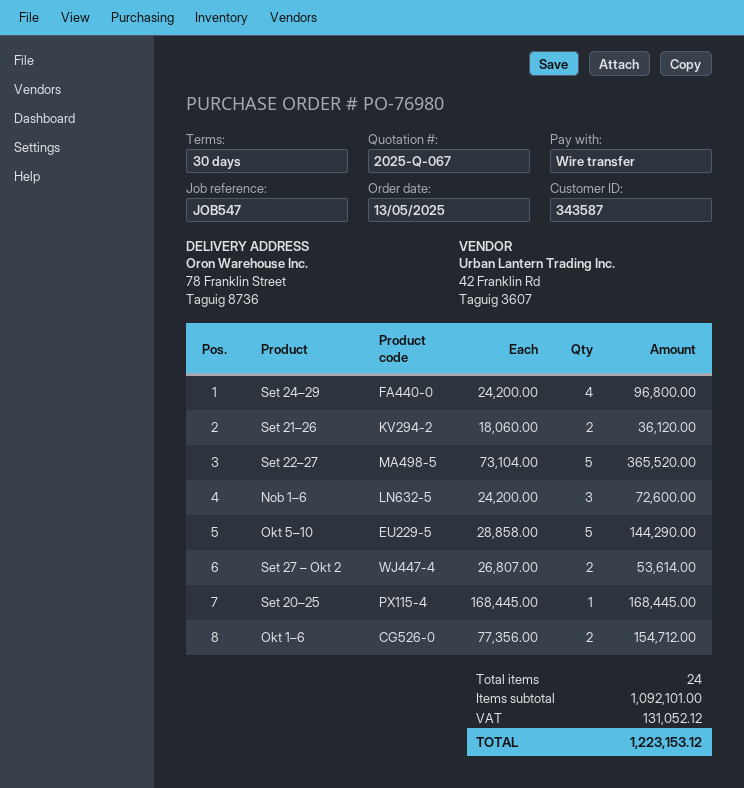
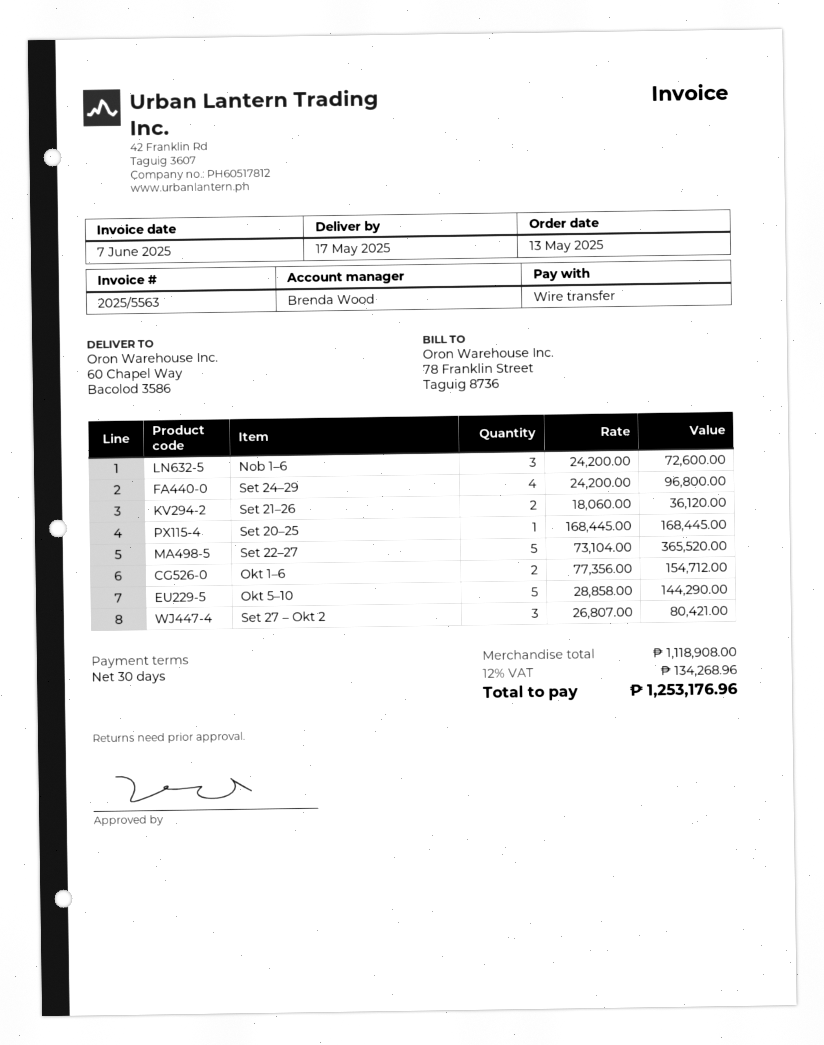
ship to: 78 Franklin Street, Taguig 8736 -> 60 Chapel Way, Bacolod 3586
Set 27 – Okt 2: 2 x 26807.00 = 53614.00 -> 3 x 26807.00 = 80421.00
subtotal: 1092101.00 -> 1118908.00
tax: 131052.12 -> 134268.96
total: 1223153.12 -> 1253176.96

